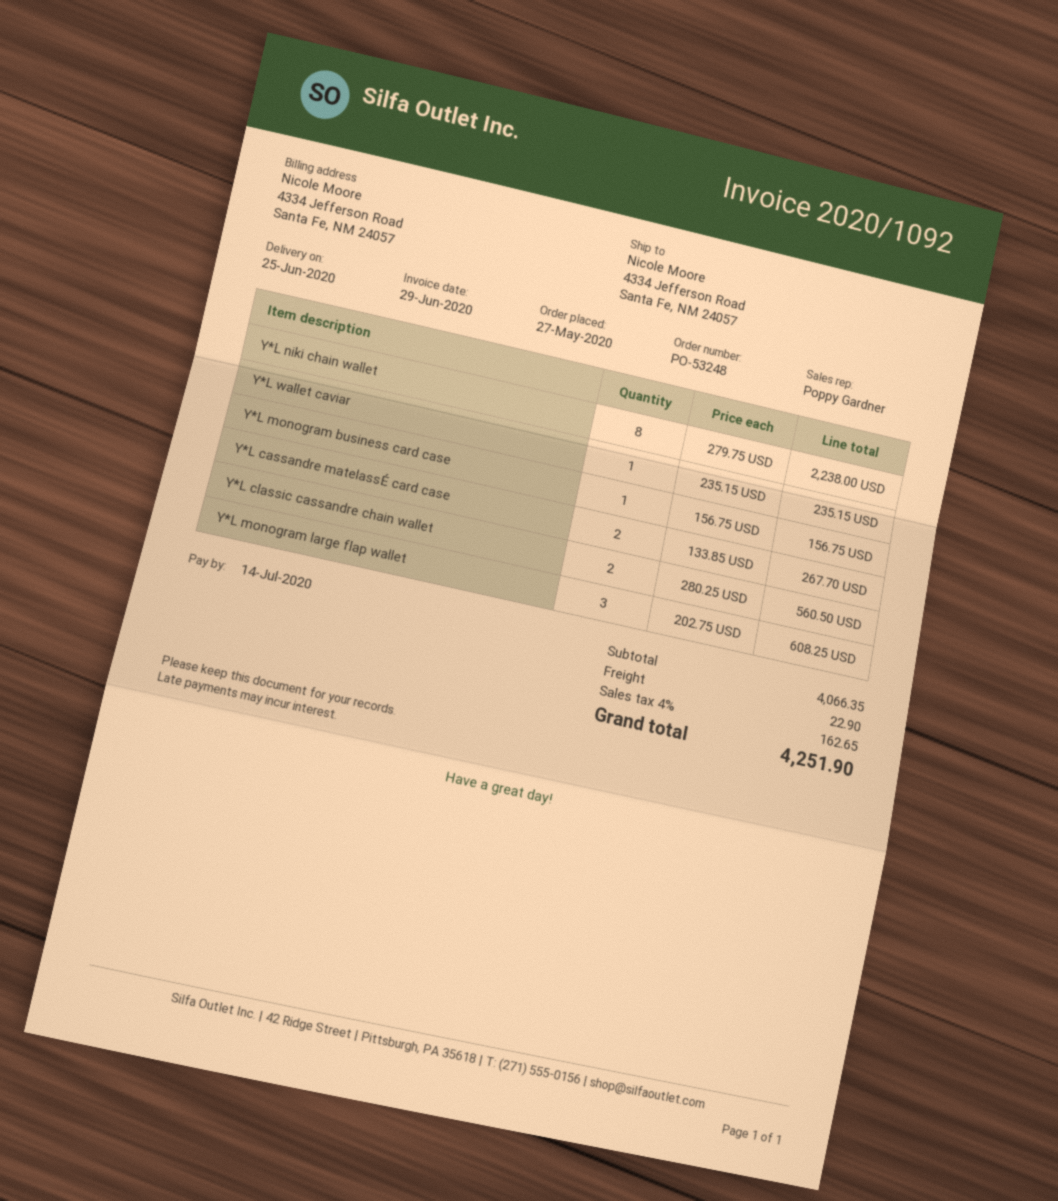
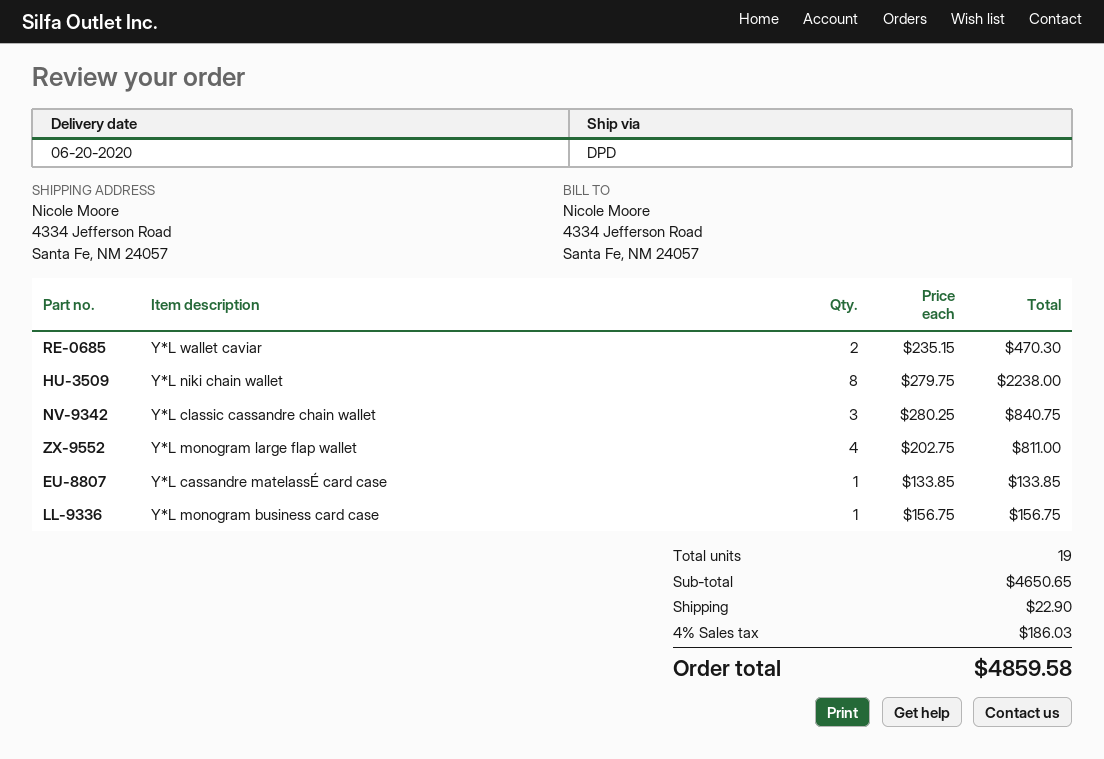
delivery date: 2020-06-25 -> 2020-06-20
Y*L wallet caviar: 1 x 235.15 = 235.15 -> 2 x 235.15 = 470.30
Y*L cassandre matelassÉ card case: 2 x 133.85 = 267.70 -> 1 x 133.85 = 133.85
Y*L classic cassandre chain wallet: 2 x 280.25 = 560.50 -> 3 x 280.25 = 840.75
Y*L monogram large flap wallet: 3 x 202.75 = 608.25 -> 4 x 202.75 = 811.00
subtotal: 4066.35 -> 4650.65
tax: 4% = 162.65 -> 4% = 186.03
total: 4251.90 -> 4859.58

